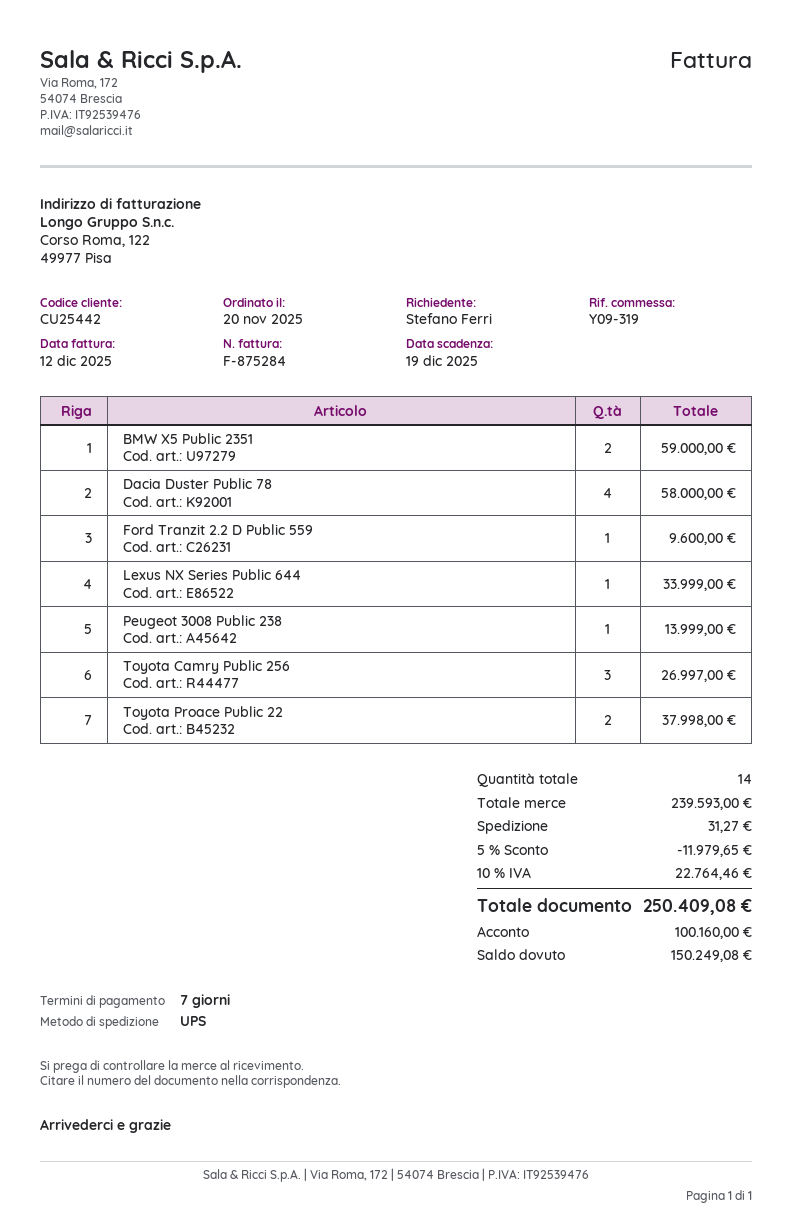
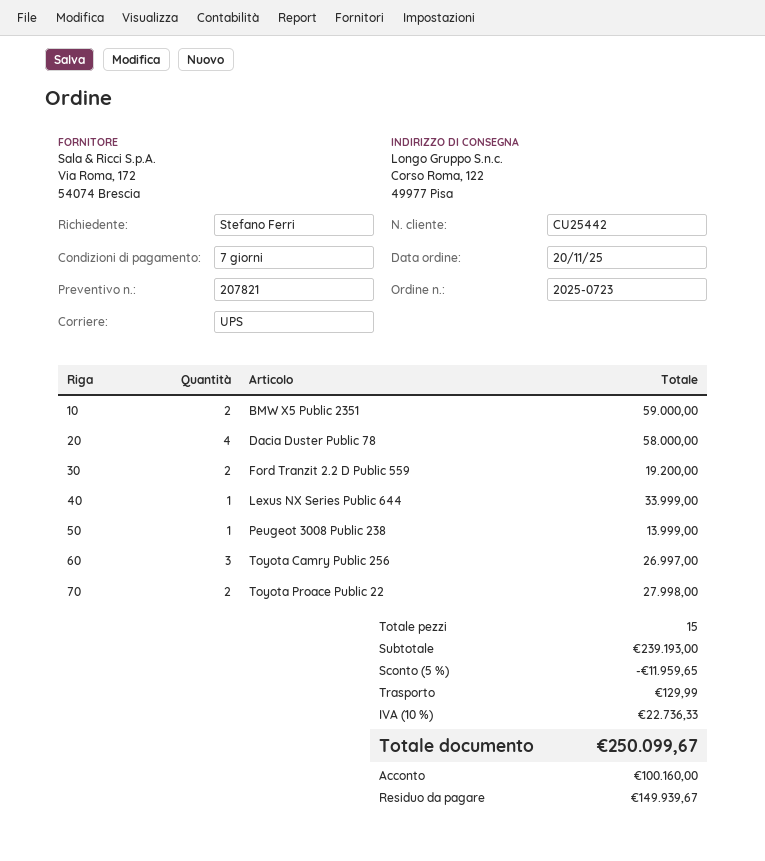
Ford Tranzit 2.2 D Public 559: 1 for 9600.00 -> 2 for 19200.00
Toyota Proace Public 22: 2 for 37998.00 -> 2 for 27998.00
total quantity: 14 -> 15
subtotal: 239593.00 -> 239193.00
discount: 5% = 11979.65 -> 5% = 11959.65
shipping: 31.27 -> 129.99
tax: 10% = 22764.46 -> 10% = 22736.33
total: 250409.08 -> 250099.67
balance: 150249.08 -> 149939.67

